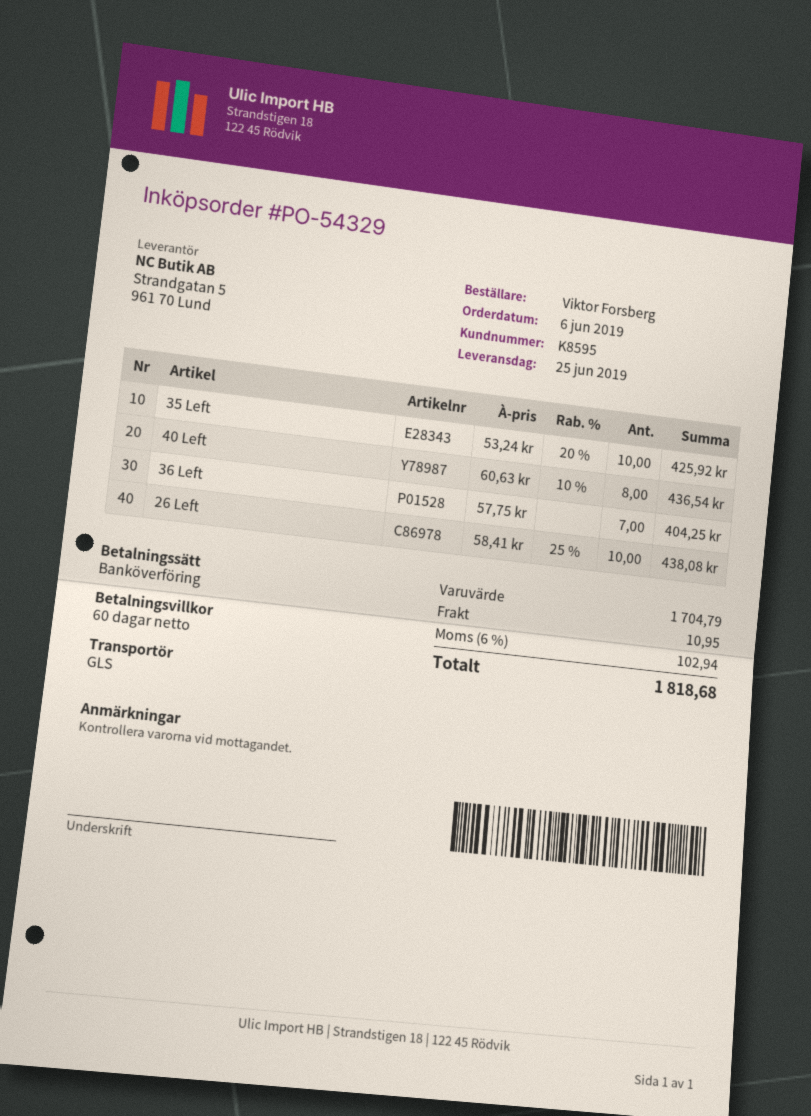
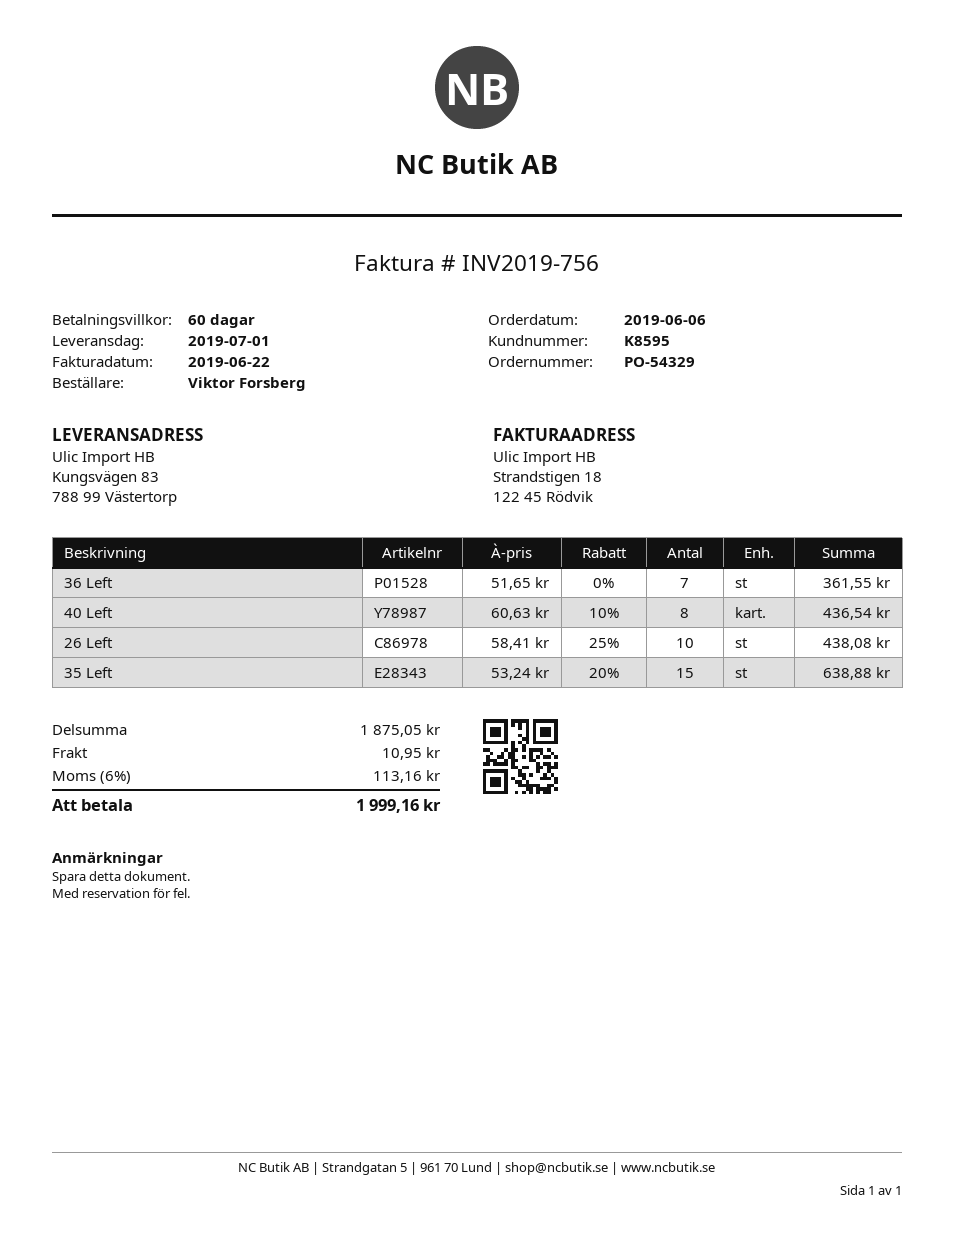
delivery date: 2019-06-25 -> 2019-07-01
35 Left: 10 x 53.24 - 20% = 425.92 -> 15 x 53.24 - 20% = 638.88
36 Left: 7 x 57.75 = 404.25 -> 7 x 51.65 = 361.55
subtotal: 1704.79 -> 1875.05
tax: 6% = 102.94 -> 6% = 113.16
total: 1818.68 -> 1999.16

